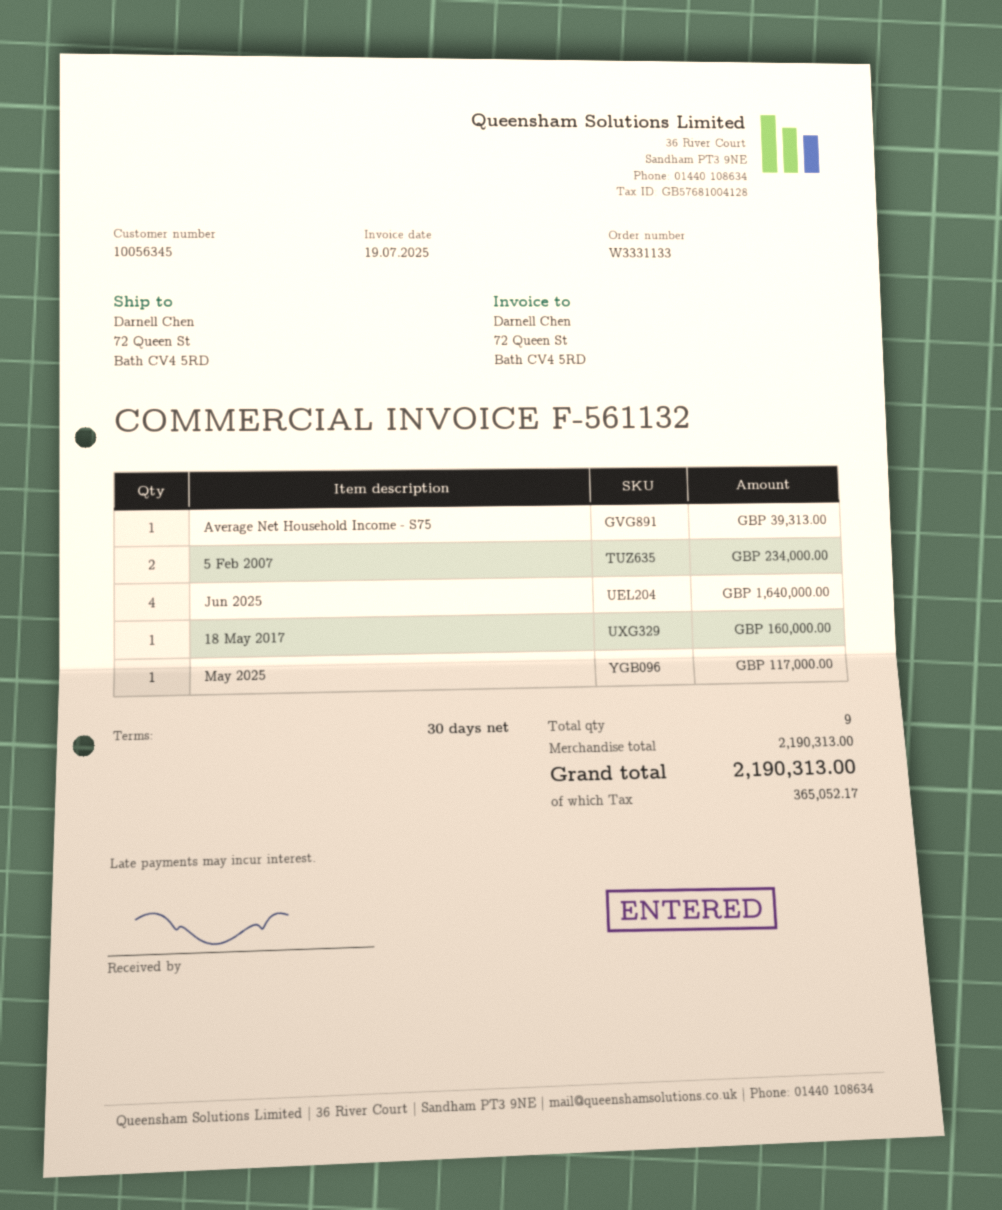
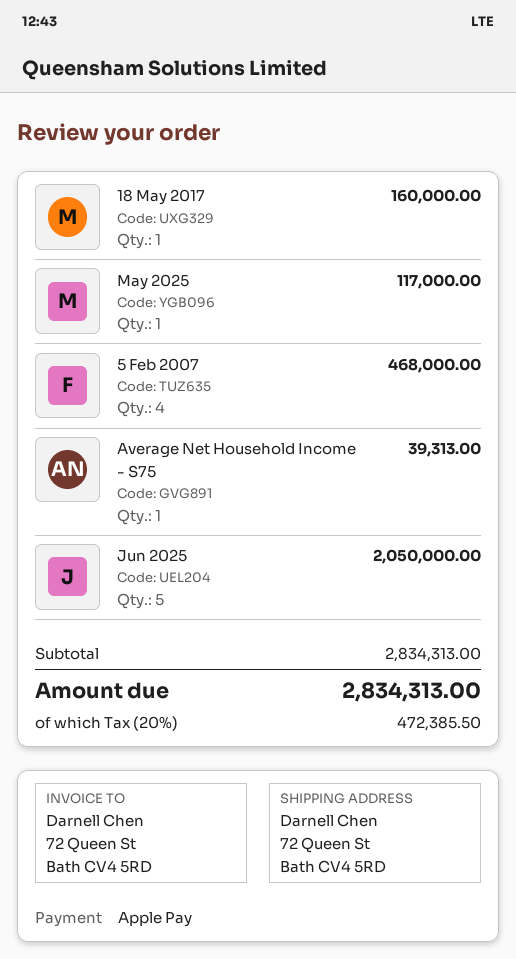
5 Feb 2007: 2 for 234000.00 -> 4 for 468000.00
Jun 2025: 4 for 1640000.00 -> 5 for 2050000.00
subtotal: 2190313.00 -> 2834313.00
tax: 365052.17 -> 472385.50
total: 2190313.00 -> 2834313.00

